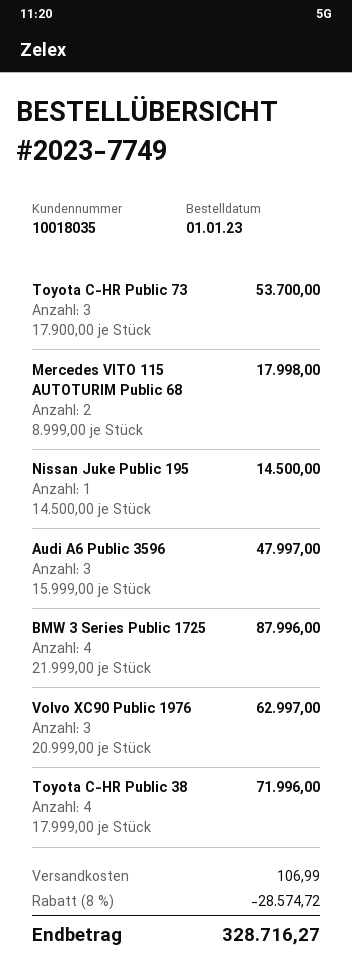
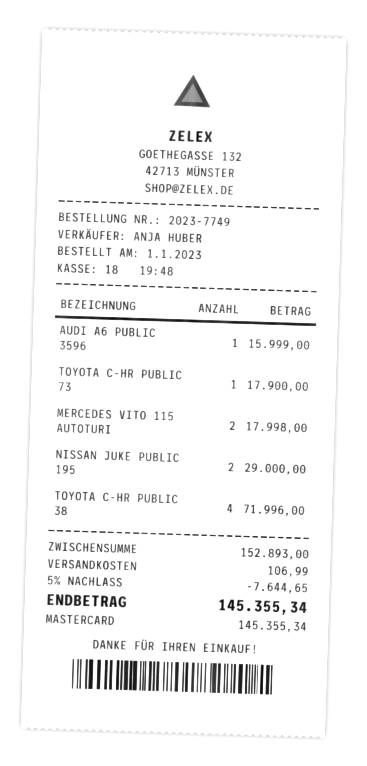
Toyota C-HR Public 73: 3 for 53700.00 -> 1 for 17900.00
Nissan Juke Public 195: 1 for 14500.00 -> 2 for 29000.00
Audi A6 Public 3596: 3 for 47997.00 -> 1 for 15999.00
BMW 3 Series Public 1725: 4 for 87996.00 -> none
Volvo XC90 Public 1976: 3 for 62997.00 -> none
discount: 8% = 28574.72 -> 5% = 7644.65
total: 328716.27 -> 145355.34

